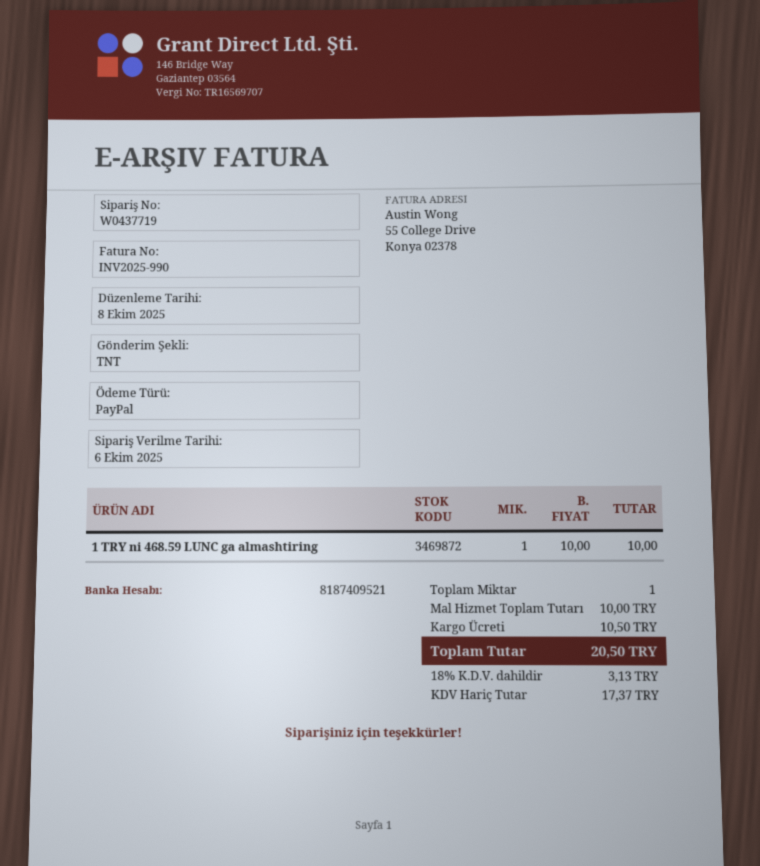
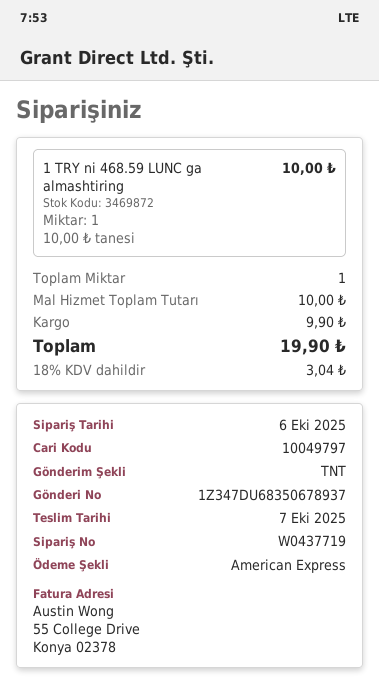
payment method: PayPal -> American Express
shipping: 10.50 -> 9.90
tax: 18% = 3.13 -> 18% = 3.04
total: 20.50 -> 19.90

